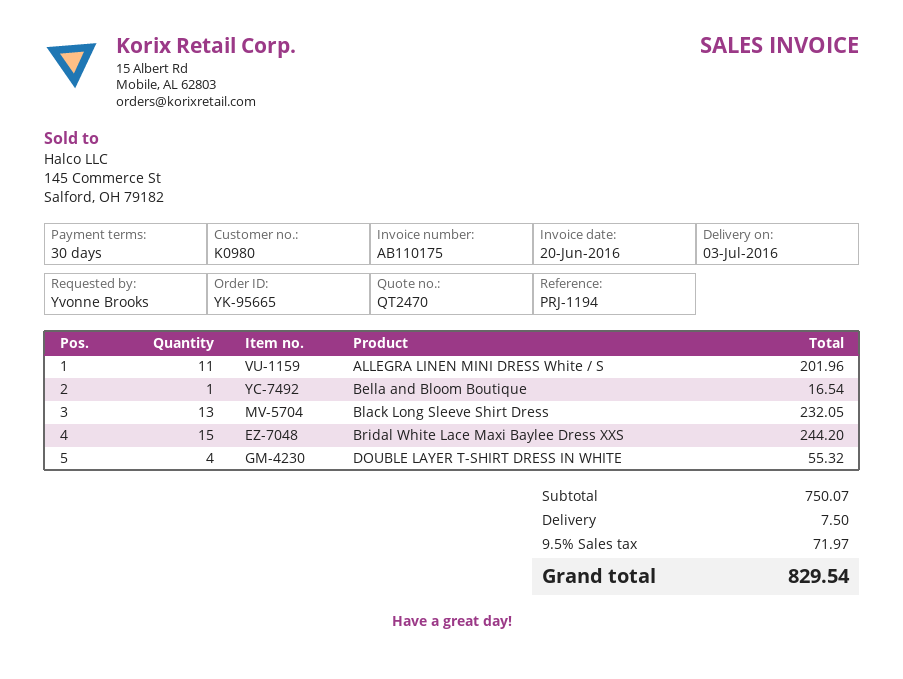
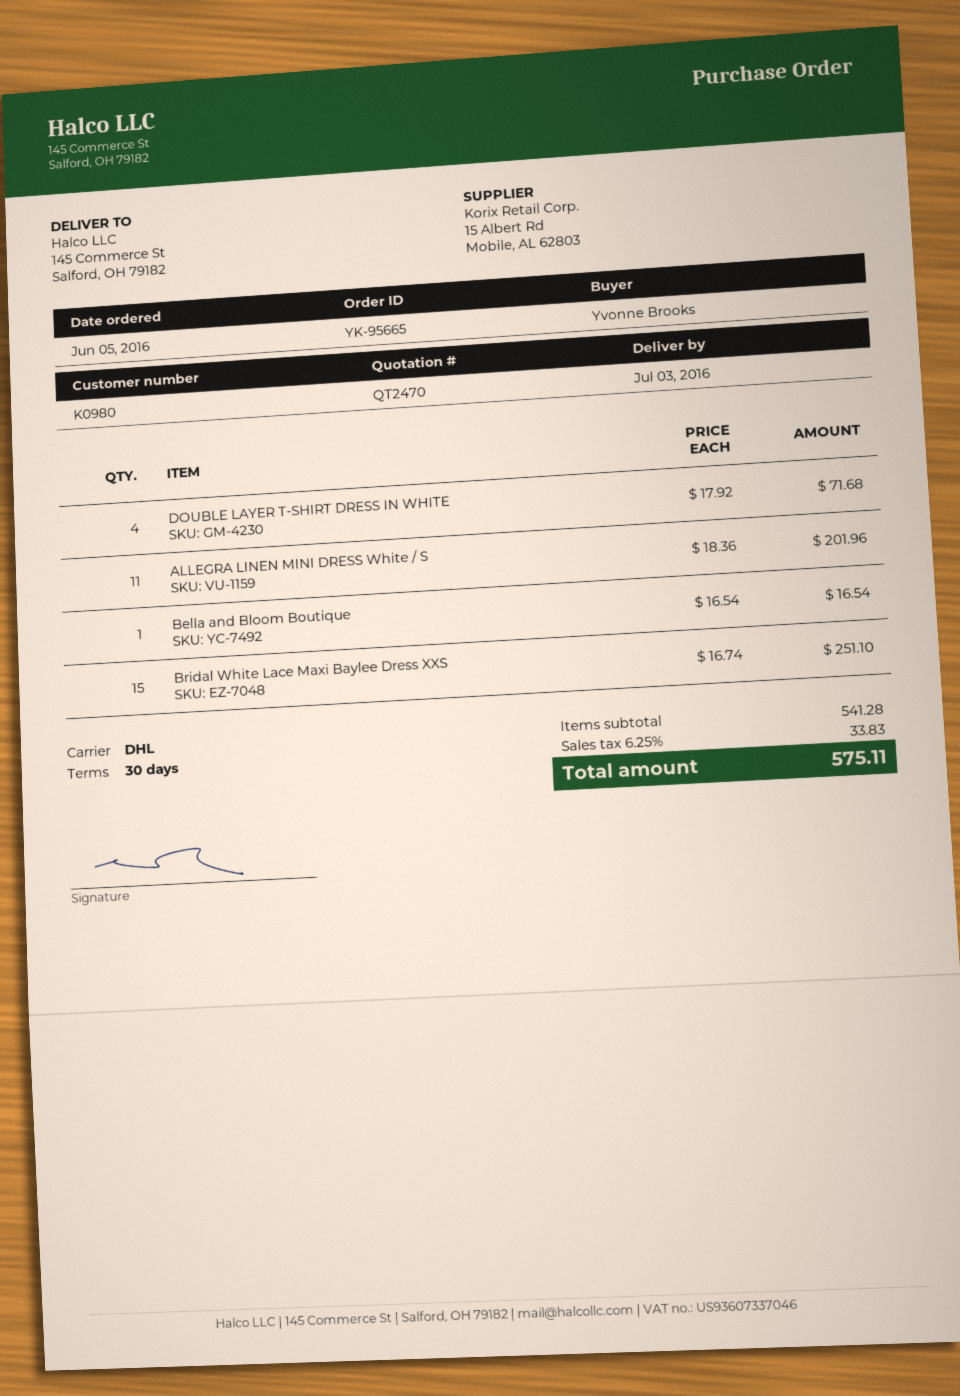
Black Long Sleeve Shirt Dress: 13 for 232.05 -> none
Bridal White Lace Maxi Baylee Dress XXS: 15 for 244.20 -> 15 for 251.10
DOUBLE LAYER T-SHIRT DRESS IN WHITE: 4 for 55.32 -> 4 for 71.68
subtotal: 750.07 -> 541.28
shipping: 7.50 -> none
tax: 9.5% = 71.97 -> 6.25% = 33.83
total: 829.54 -> 575.11

